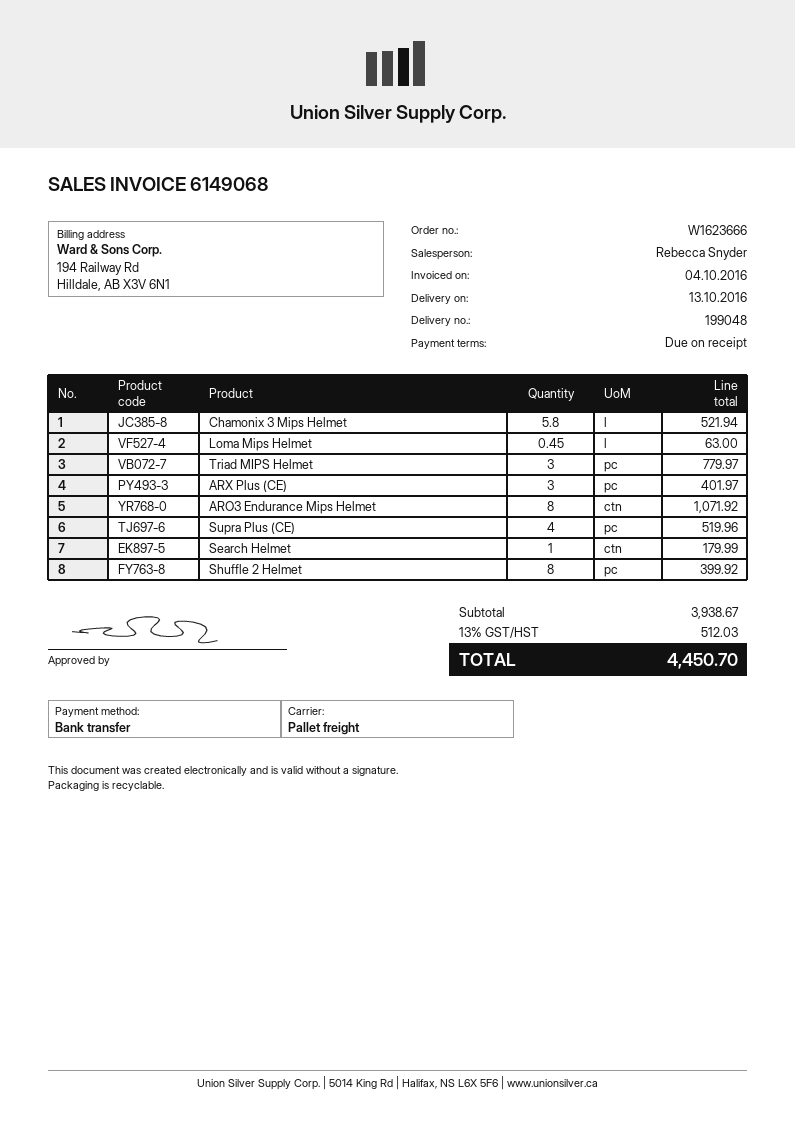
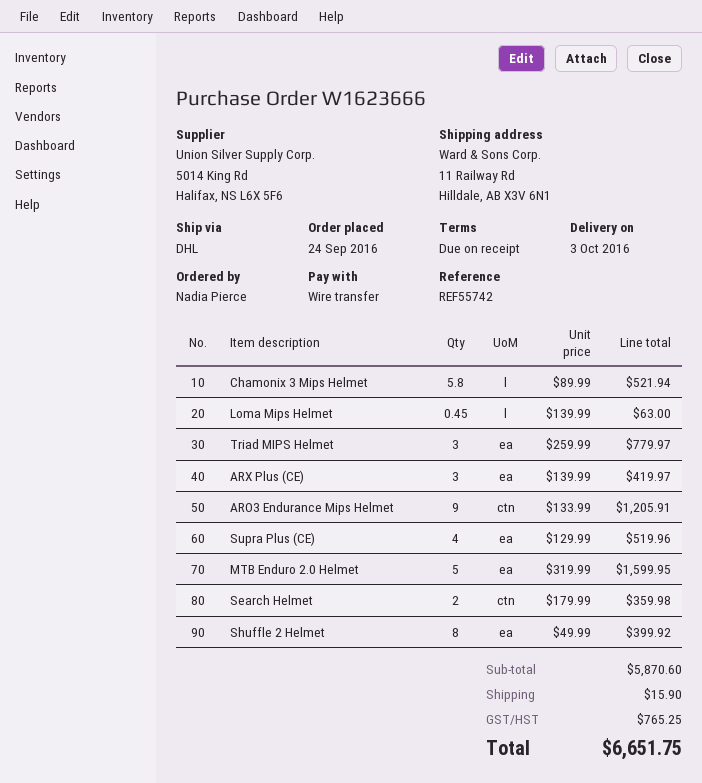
delivery date: 2016-10-13 -> 2016-10-03
shipping method: pallet freight -> DHL
ARX Plus (CE): 3 for 401.97 -> 3 for 419.97
ARO3 Endurance Mips Helmet: 8 for 1071.92 -> 9 for 1205.91
Search Helmet: 1 for 179.99 -> 2 for 359.98
MTB Enduro 2.0 Helmet: none -> 5 for 1599.95
subtotal: 3938.67 -> 5870.60
shipping: none -> 15.90
tax: 512.03 -> 765.25
total: 4450.70 -> 6651.75

